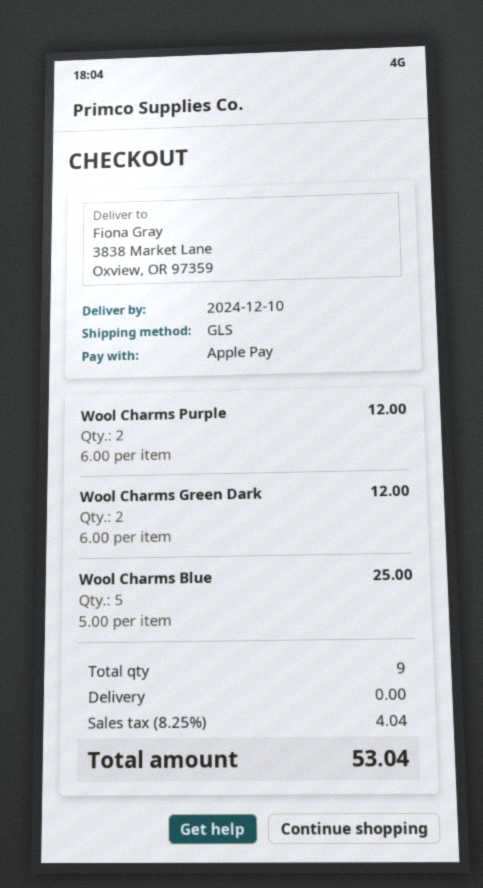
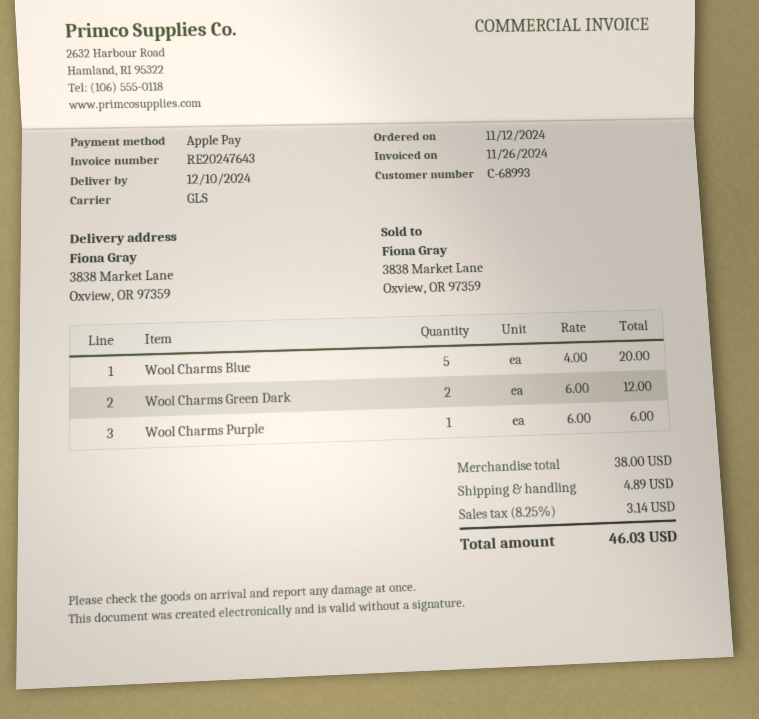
Wool Charms Purple: 2 x 6.00 = 12.00 -> 1 x 6.00 = 6.00
Wool Charms Blue: 5 x 5.00 = 25.00 -> 5 x 4.00 = 20.00
shipping: 0.00 -> 4.89
tax: 8.25% = 4.04 -> 8.25% = 3.14
total: 53.04 -> 46.03

